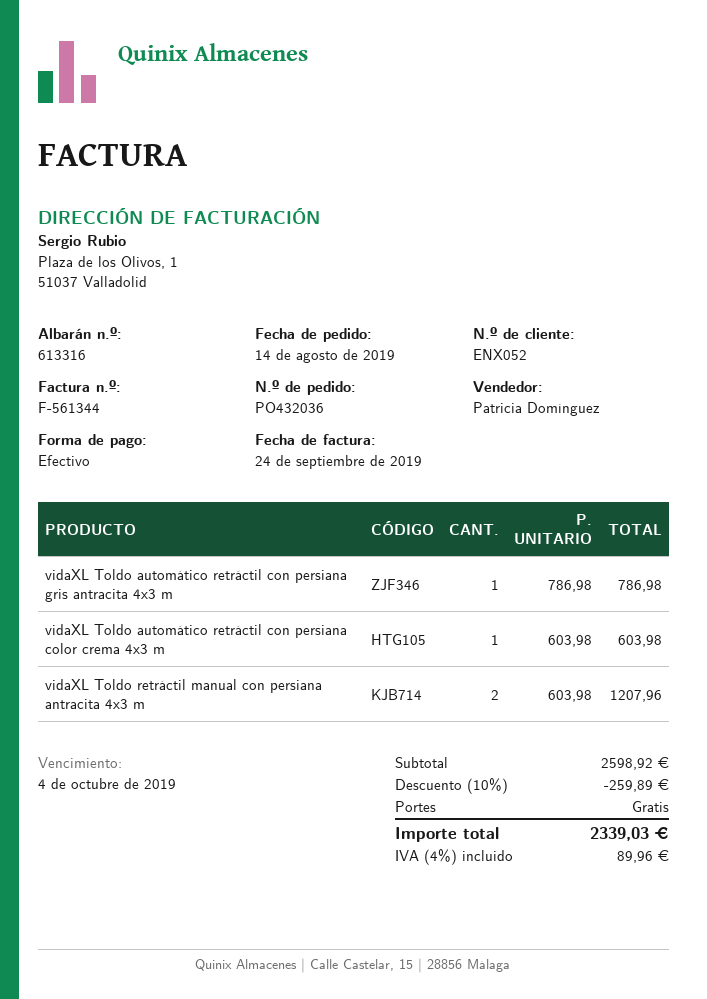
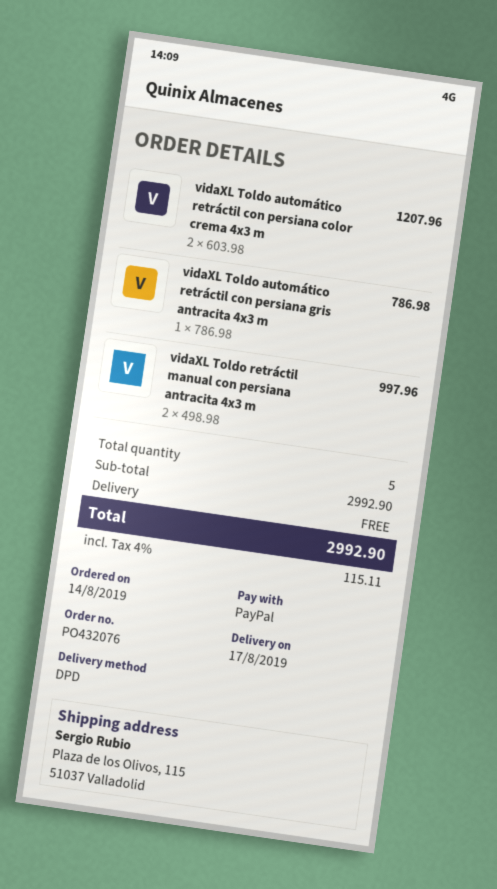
order number: PO432036 -> PO432076
payment method: cash -> PayPal
vidaXL Toldo automático retráctil con persiana color crema 4x3 m: 1 x 603.98 = 603.98 -> 2 x 603.98 = 1207.96
vidaXL Toldo retráctil manual con persiana antracita 4x3 m: 2 x 603.98 = 1207.96 -> 2 x 498.98 = 997.96
subtotal: 2598.92 -> 2992.90
discount: 10% = 259.89 -> none
tax: 4% = 89.96 -> 4% = 115.11
total: 2339.03 -> 2992.90

